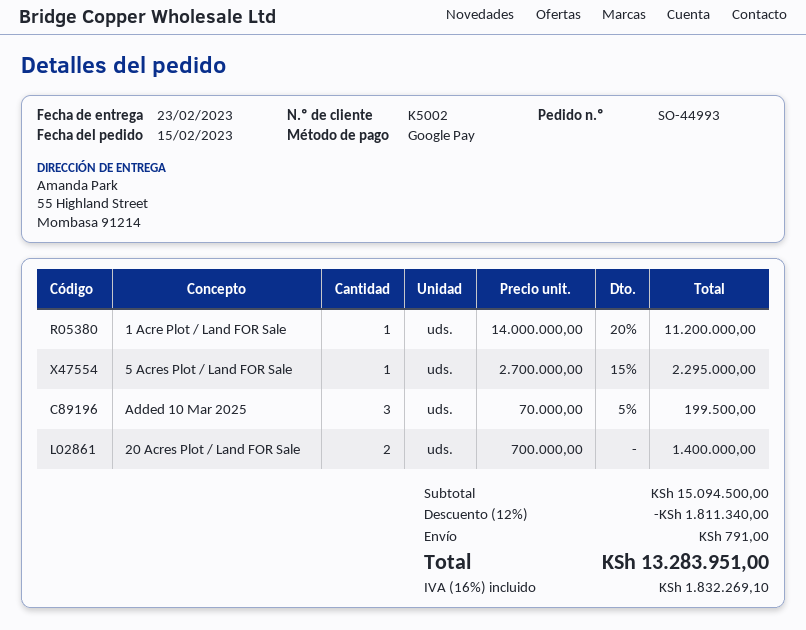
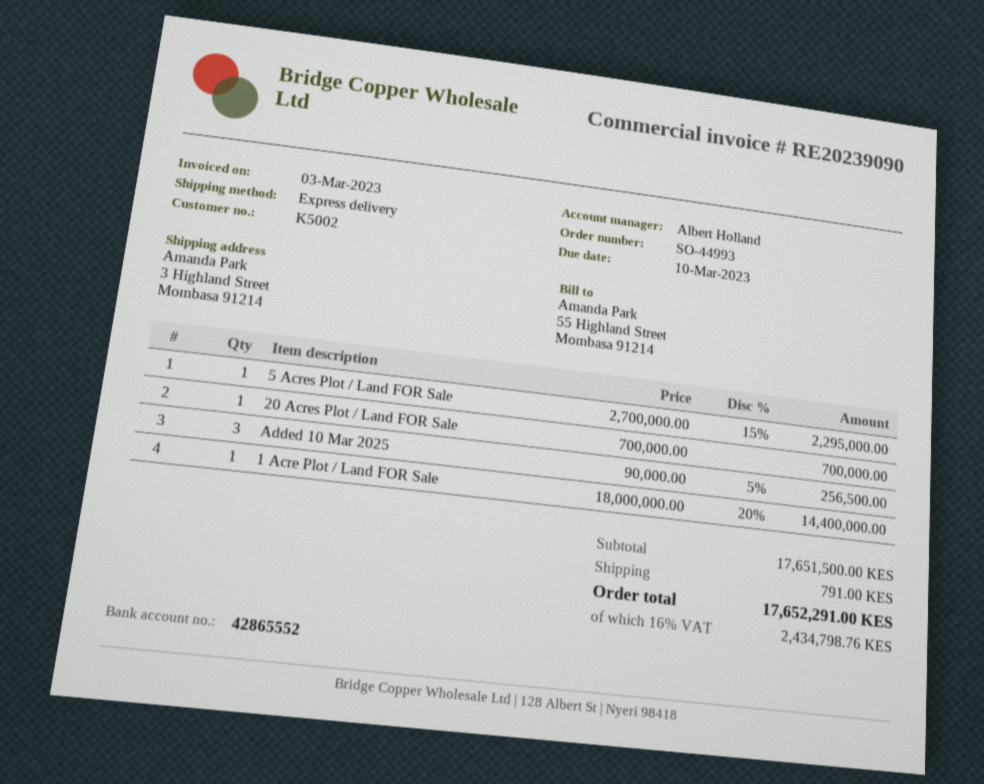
ship to: 55 Highland Street, Mombasa 91214 -> 3 Highland Street, Mombasa 91214
1 Acre Plot / Land FOR Sale: 1 x 14000000.00 - 20% = 11200000.00 -> 1 x 18000000.00 - 20% = 14400000.00
Added 10 Mar 2025: 3 x 70000.00 - 5% = 199500.00 -> 3 x 90000.00 - 5% = 256500.00
20 Acres Plot / Land FOR Sale: 2 x 700000.00 = 1400000.00 -> 1 x 700000.00 = 700000.00
subtotal: 15094500.00 -> 17651500.00
discount: 12% = 1811340.00 -> none
tax: 16% = 1832269.10 -> 16% = 2434798.76
total: 13283951.00 -> 17652291.00

